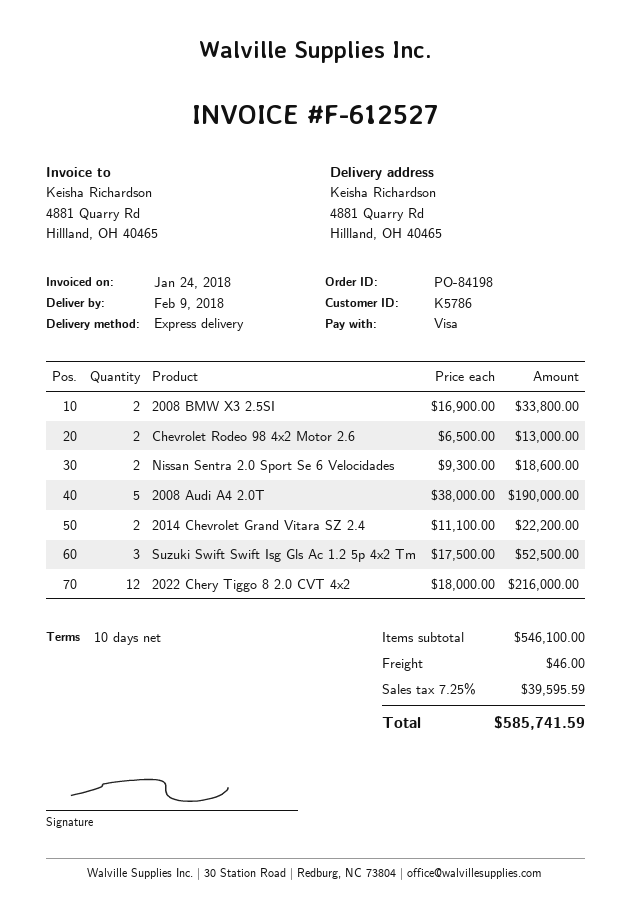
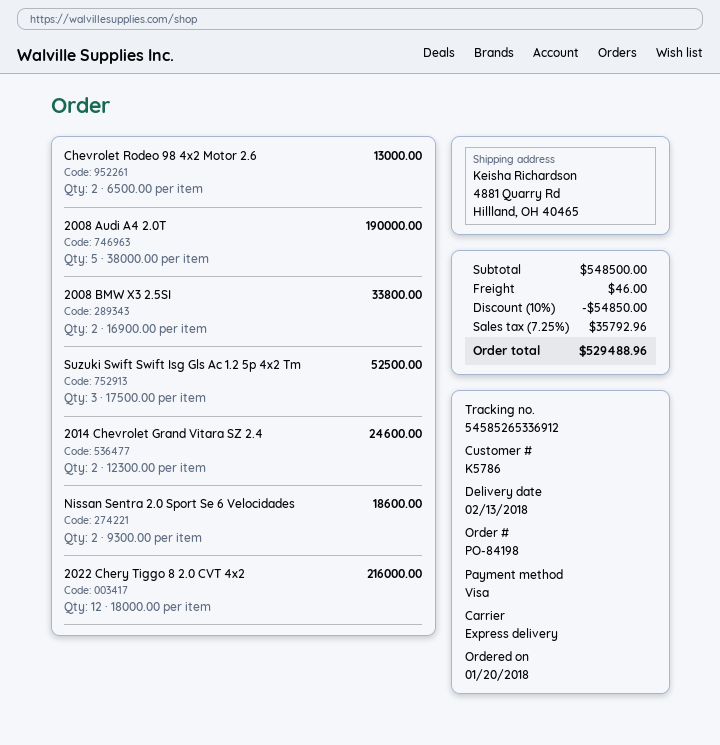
delivery date: 2018-02-09 -> 2018-02-13
2014 Chevrolet Grand Vitara SZ 2.4: 2 x 11100.00 = 22200.00 -> 2 x 12300.00 = 24600.00
subtotal: 546100.00 -> 548500.00
discount: none -> 10% = 54850.00
tax: 7.25% = 39595.59 -> 7.25% = 35792.96
total: 585741.59 -> 529488.96

